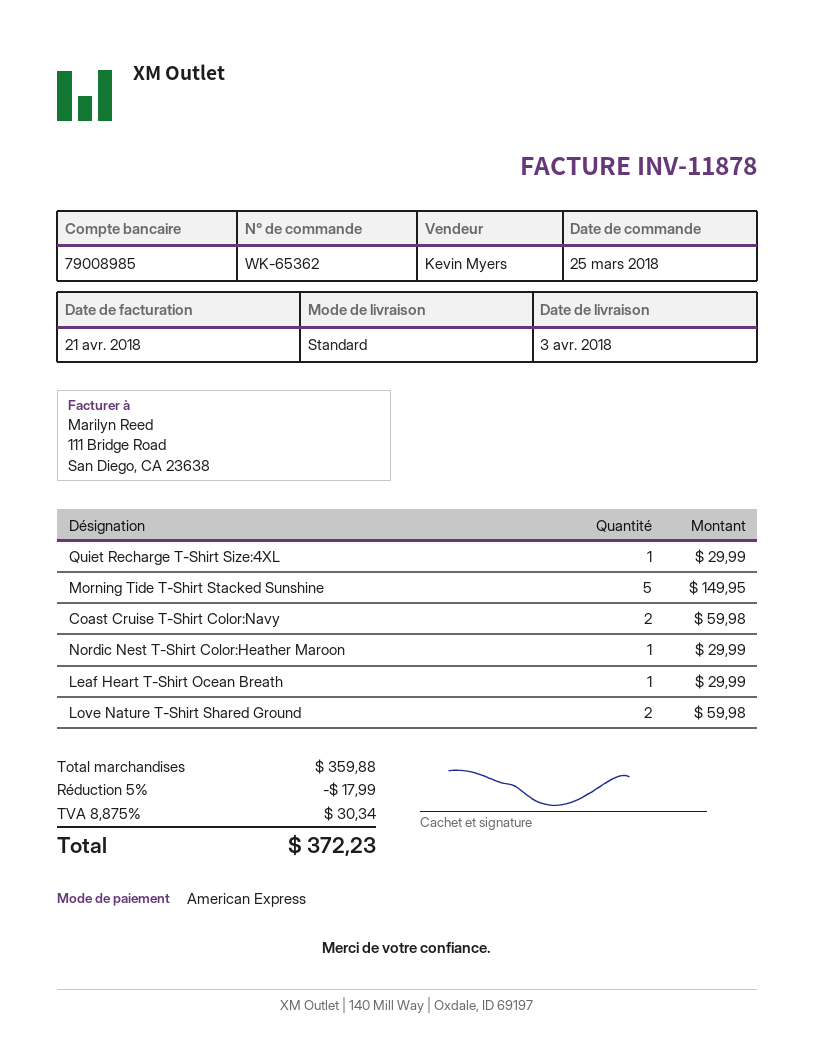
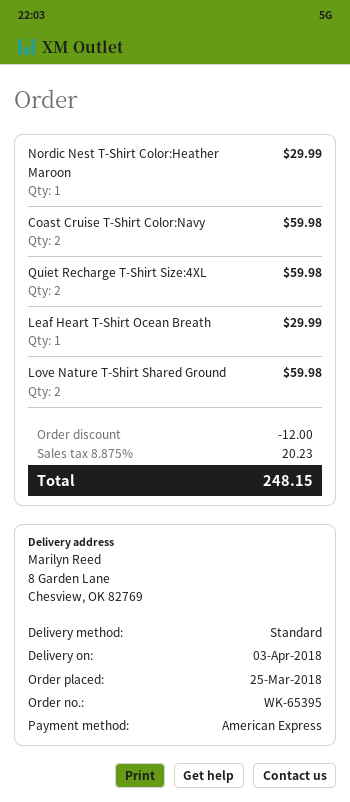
order number: WK-65362 -> WK-65395
Quiet Recharge T-Shirt Size:4XL: 1 for 29.99 -> 2 for 59.98
Morning Tide T-Shirt Stacked Sunshine: 5 for 149.95 -> none
discount: 17.99 -> 12.00
tax: 8.875% = 30.34 -> 8.875% = 20.23
total: 372.23 -> 248.15

